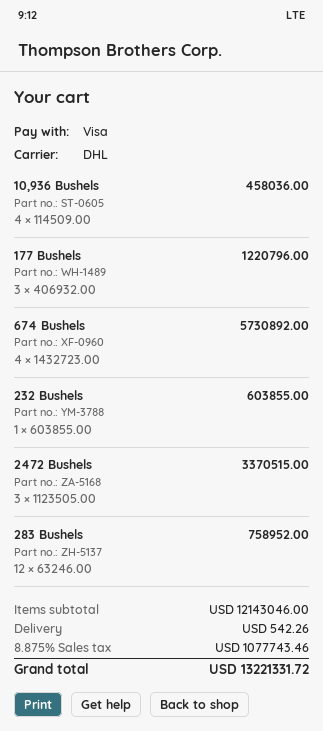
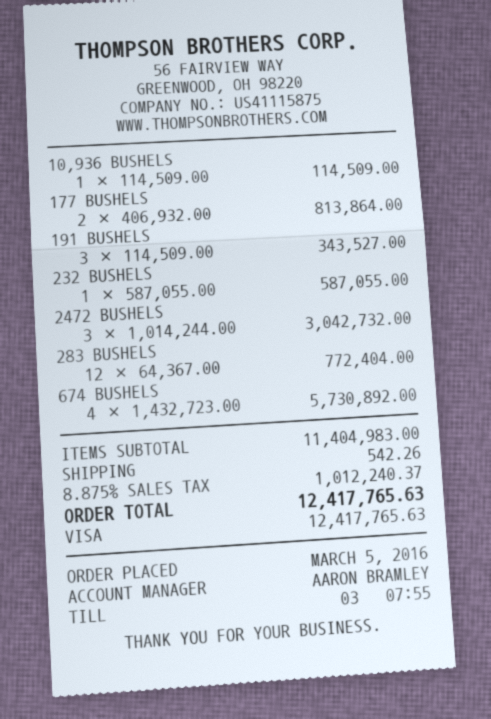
10,936 Bushels: 4 x 114509.00 = 458036.00 -> 1 x 114509.00 = 114509.00
177 Bushels: 3 x 406932.00 = 1220796.00 -> 2 x 406932.00 = 813864.00
232 Bushels: 1 x 603855.00 = 603855.00 -> 1 x 587055.00 = 587055.00
2472 Bushels: 3 x 1123505.00 = 3370515.00 -> 3 x 1014244.00 = 3042732.00
283 Bushels: 12 x 63246.00 = 758952.00 -> 12 x 64367.00 = 772404.00
191 BUSHELS: none -> 3 x 114509.00 = 343527.00
subtotal: 12143046.00 -> 11404983.00
tax: 8.875% = 1077743.46 -> 8.875% = 1012240.37
total: 13221331.72 -> 12417765.63

